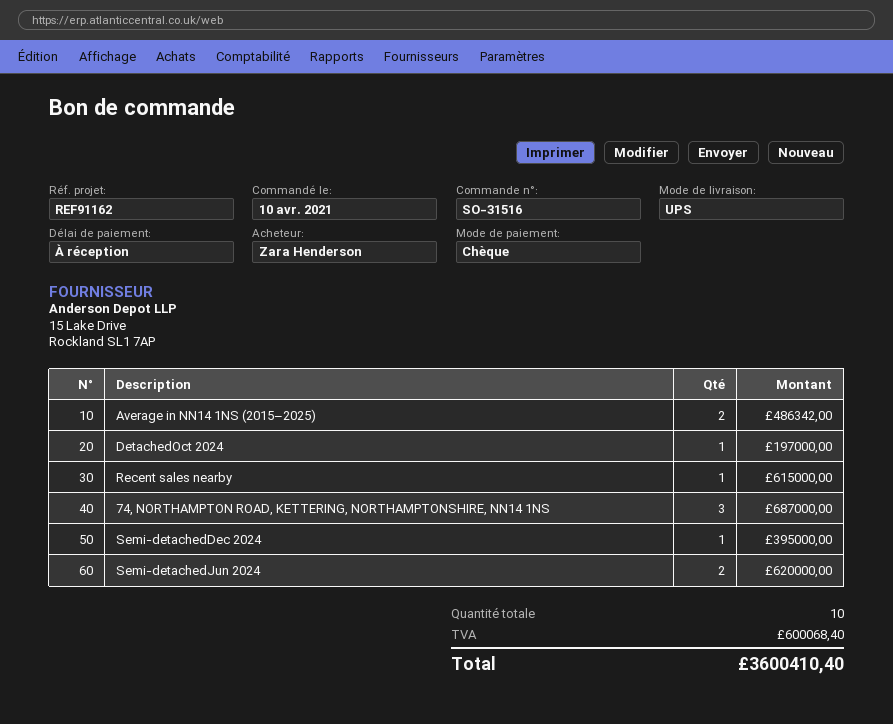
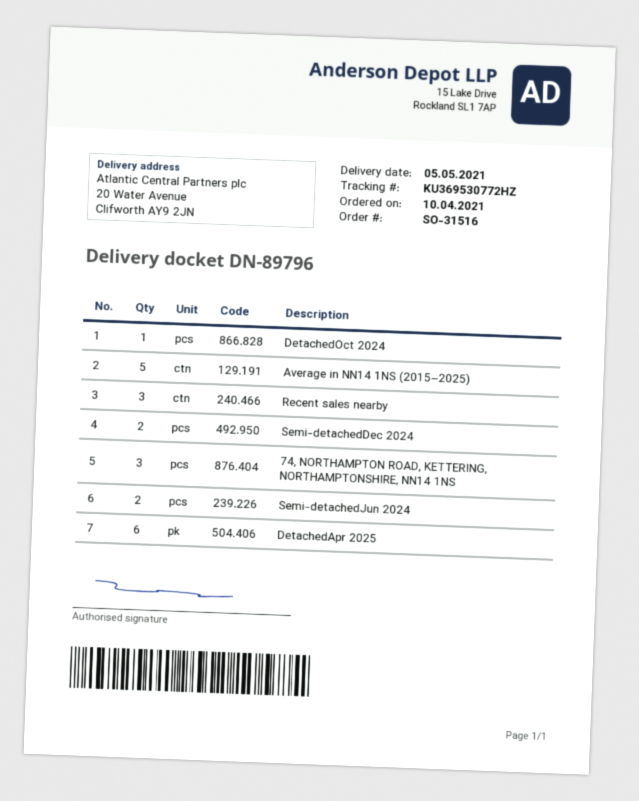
Average in NN14 1NS (2015–2025): 2 -> 5
Recent sales nearby: 1 -> 3
Semi-detachedDec 2024: 1 -> 2
DetachedApr 2025: none -> 6

